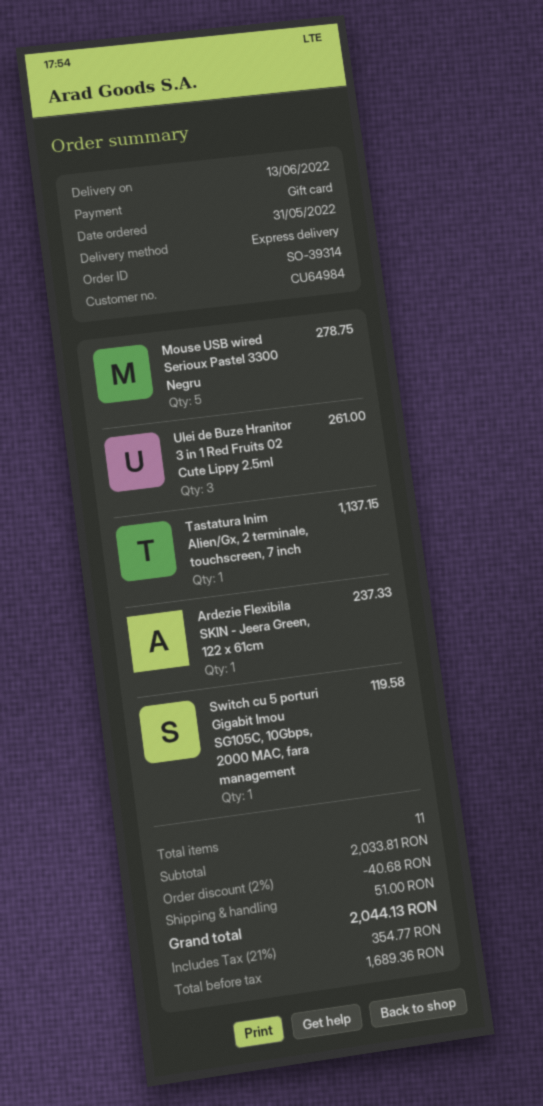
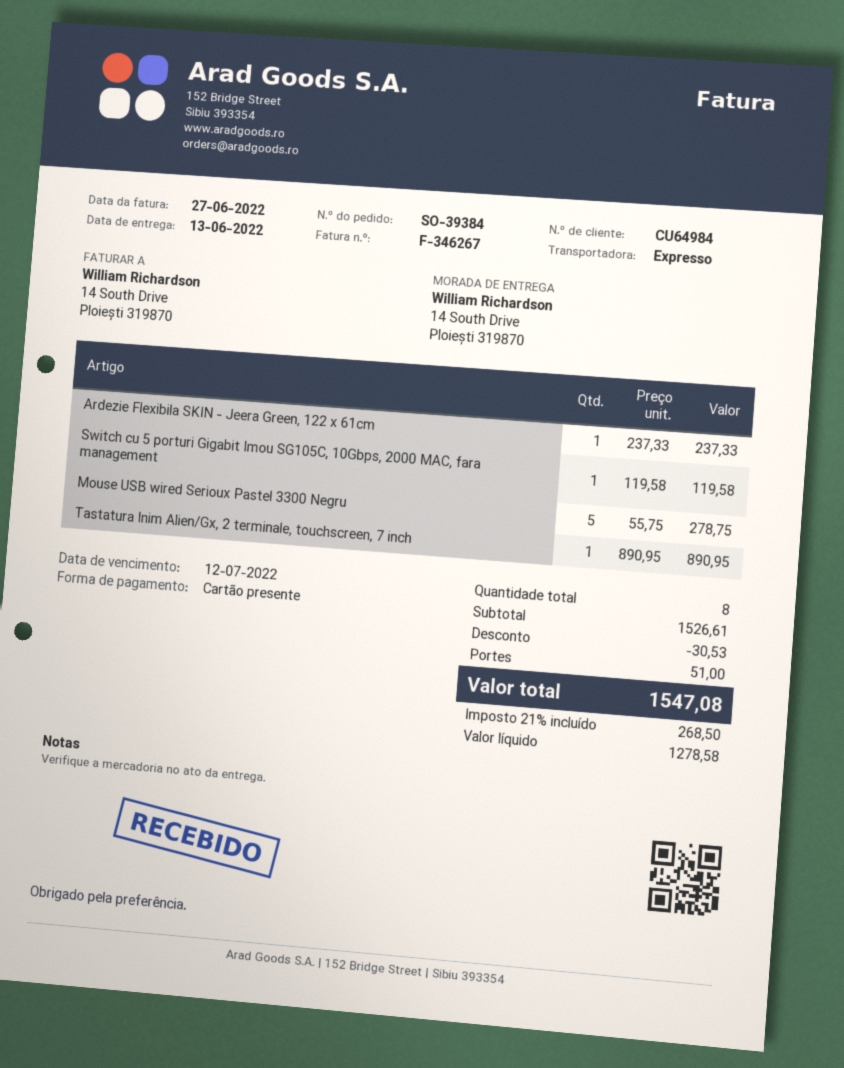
order number: SO-39314 -> SO-39384
Ulei de Buze Hranitor 3 in 1 Red Fruits 02 Cute Lippy 2.5ml: 3 for 261.00 -> none
Tastatura Inim Alien/Gx, 2 terminale, touchscreen, 7 inch: 1 for 1137.15 -> 1 for 890.95
total quantity: 11 -> 8
subtotal: 2033.81 -> 1526.61
discount: 40.68 -> 30.53
net: 1689.36 -> 1278.58
tax: 21% = 354.77 -> 21% = 268.50
total: 2044.13 -> 1547.08

